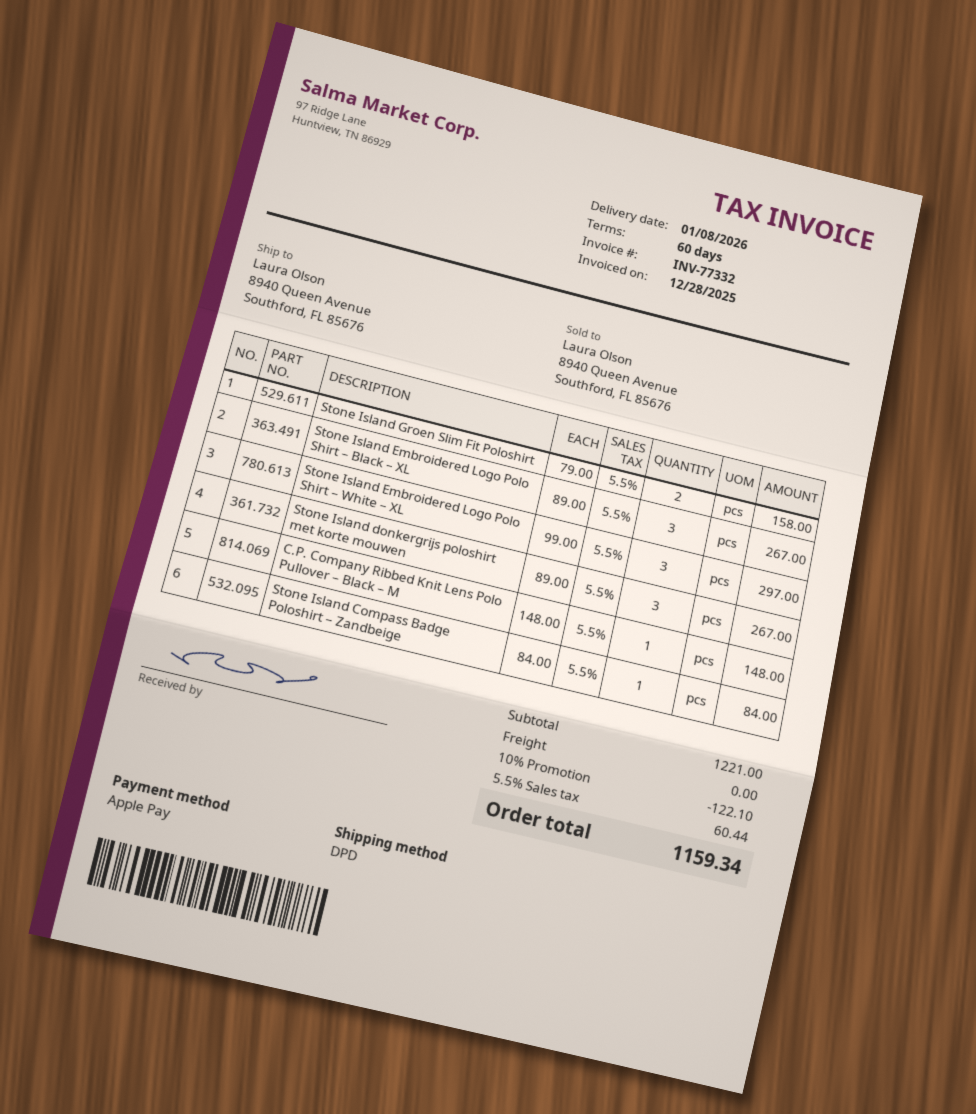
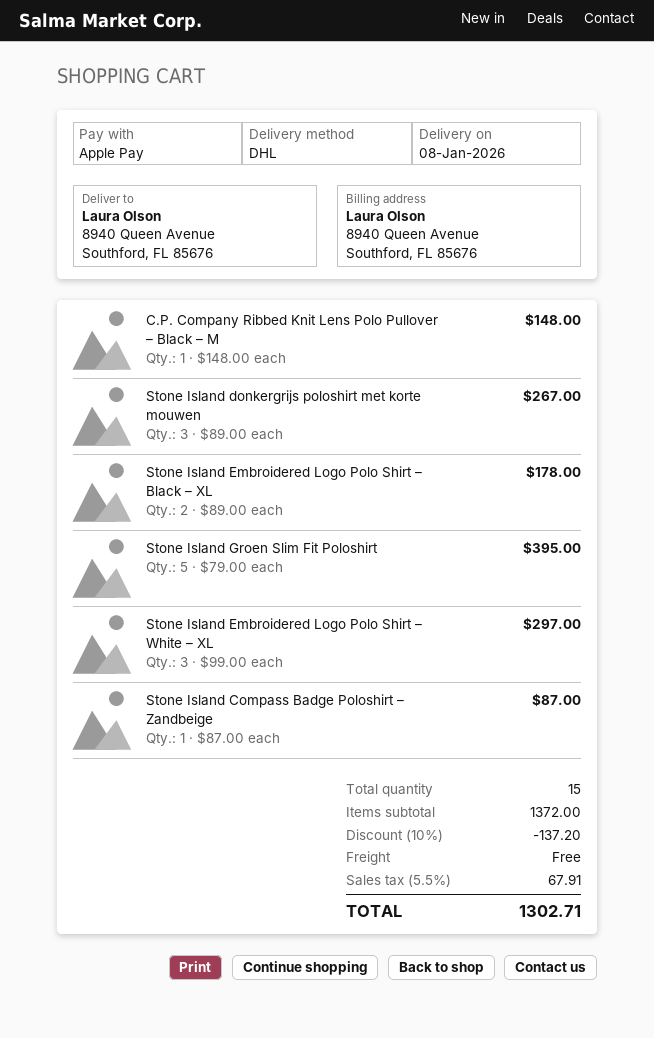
shipping method: DPD -> DHL
Stone Island Groen Slim Fit Poloshirt: 2 x 79.00 = 158.00 -> 5 x 79.00 = 395.00
Stone Island Embroidered Logo Polo Shirt – Black – XL: 3 x 89.00 = 267.00 -> 2 x 89.00 = 178.00
Stone Island Compass Badge Poloshirt – Zandbeige: 1 x 84.00 = 84.00 -> 1 x 87.00 = 87.00
subtotal: 1221.00 -> 1372.00
discount: 10% = 122.10 -> 10% = 137.20
tax: 5.5% = 60.44 -> 5.5% = 67.91
total: 1159.34 -> 1302.71

